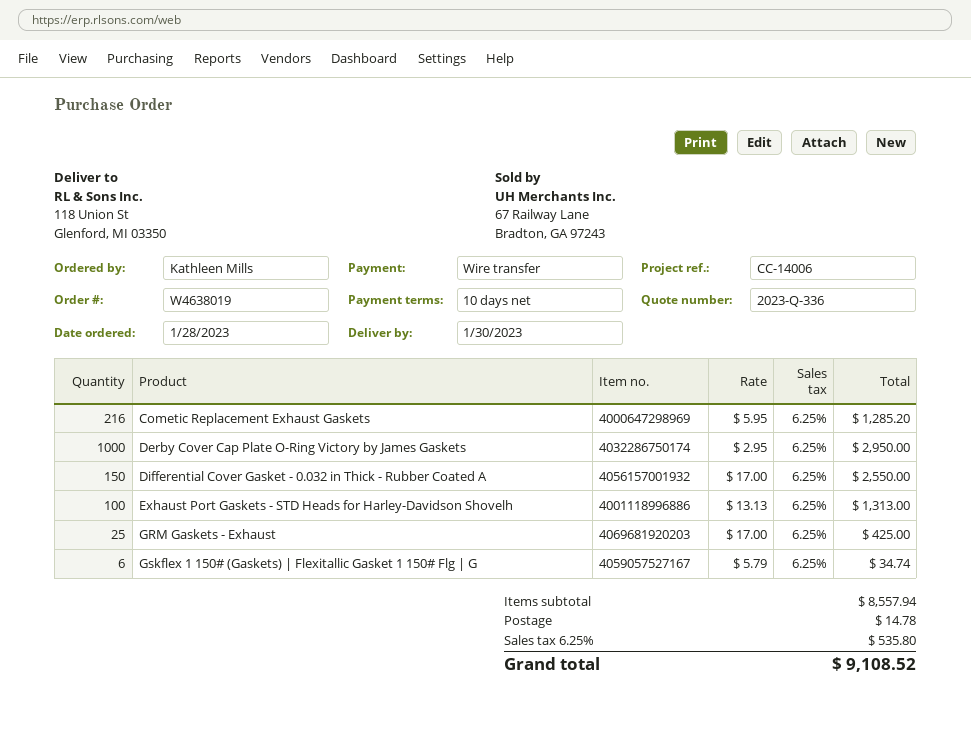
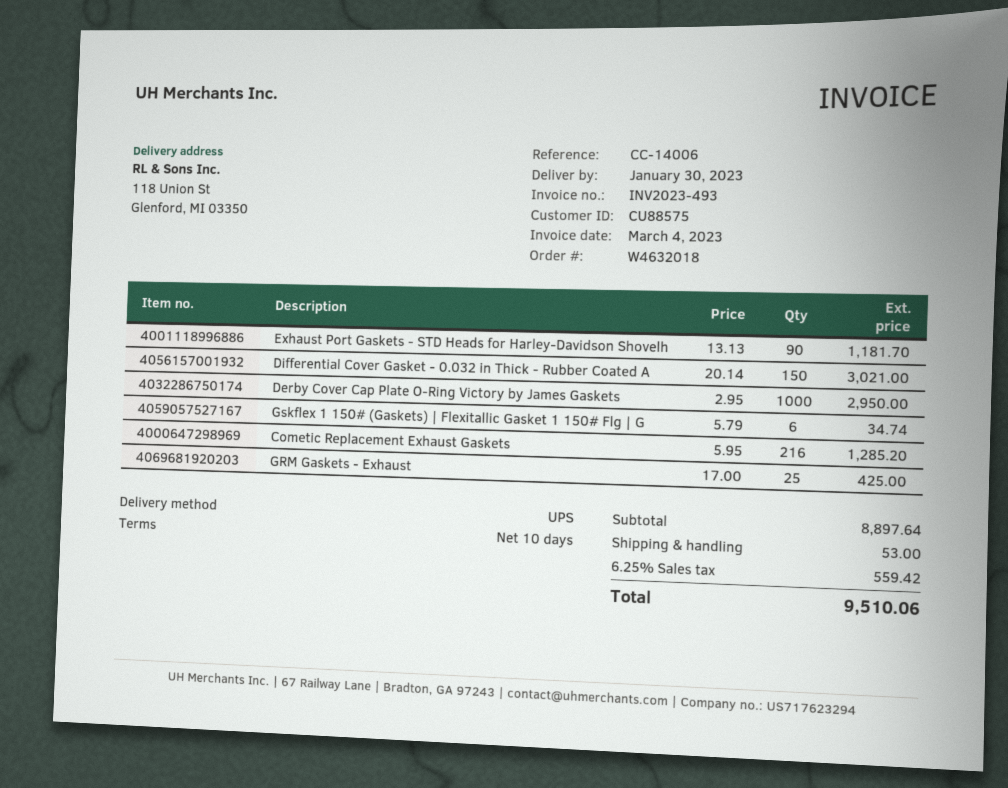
order number: W4638019 -> W4632018
Differential Cover Gasket - 0.032 in Thick - Rubber Coated A: 150 x 17.00 = 2550.00 -> 150 x 20.14 = 3021.00
Exhaust Port Gaskets - STD Heads for Harley-Davidson Shovelh: 100 x 13.13 = 1313.00 -> 90 x 13.13 = 1181.70
subtotal: 8557.94 -> 8897.64
shipping: 14.78 -> 53.00
tax: 6.25% = 535.80 -> 6.25% = 559.42
total: 9108.52 -> 9510.06

